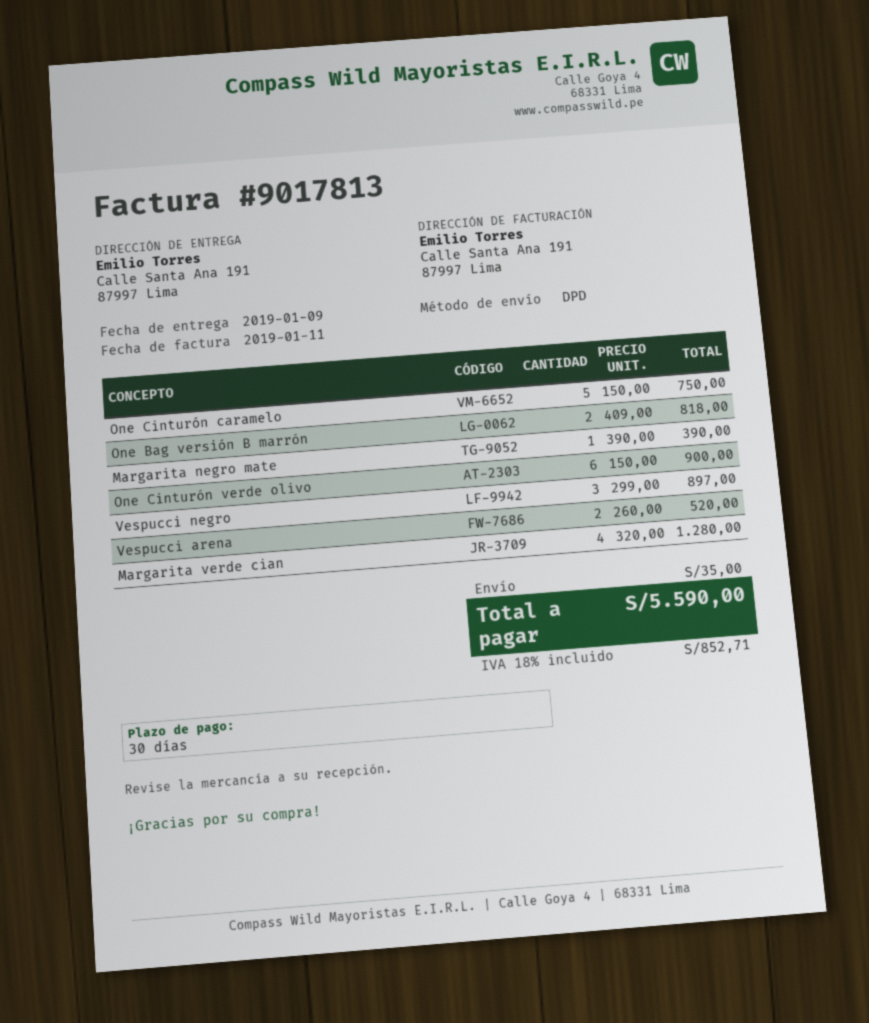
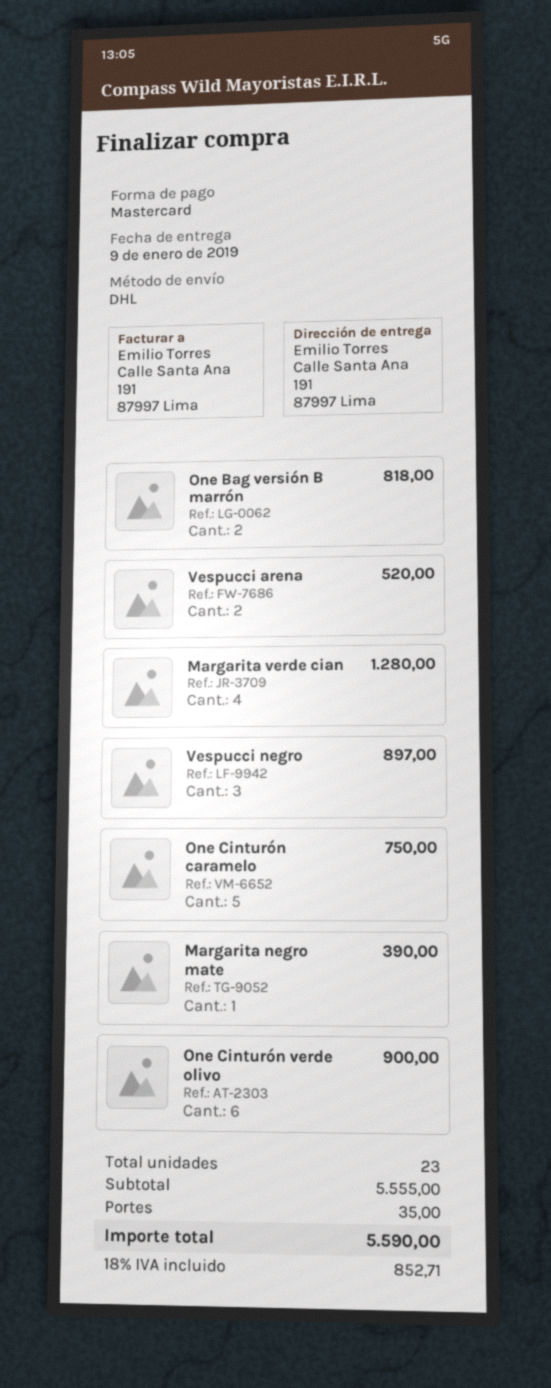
shipping method: DPD -> DHL

